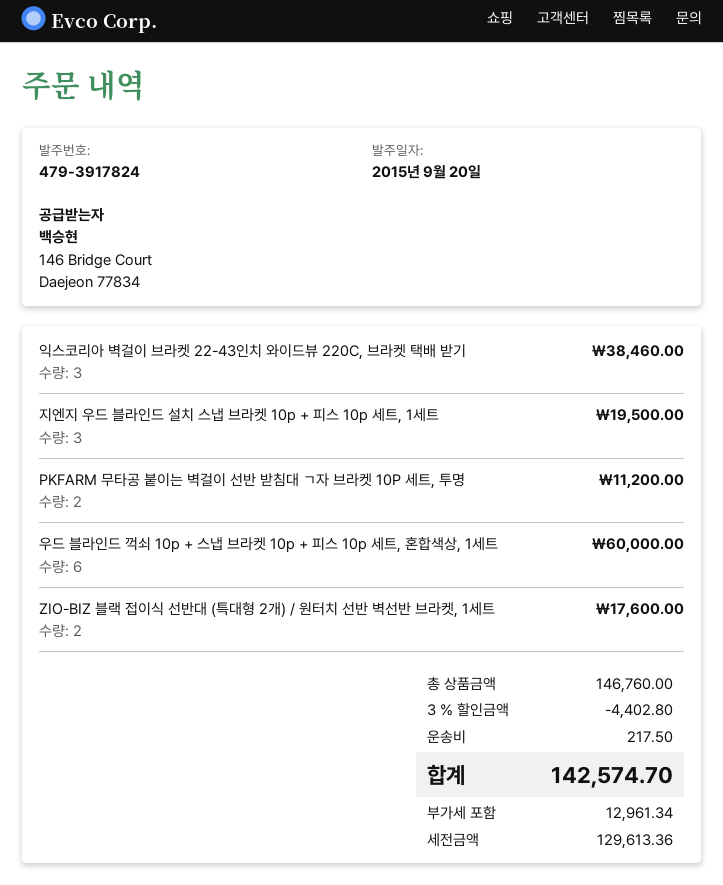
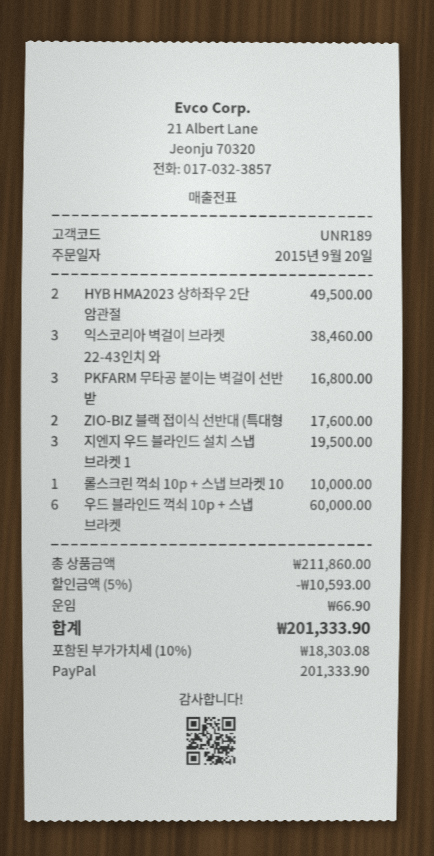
PKFARM 무타공 붙이는 벽걸이 선반 받침대 ㄱ자 브라켓 10P 세트, 투명: 2 for 11200.00 -> 3 for 16800.00
HYB HMA2023 상하좌우 2단 암관절: none -> 2 for 49500.00
롤스크린 꺽쇠 10p + 스냅 브라켓 10: none -> 1 for 10000.00
subtotal: 146760.00 -> 211860.00
discount: 3% = 4402.80 -> 5% = 10593.00
shipping: 217.50 -> 66.90
tax: 12961.34 -> 18303.08
total: 142574.70 -> 201333.90

